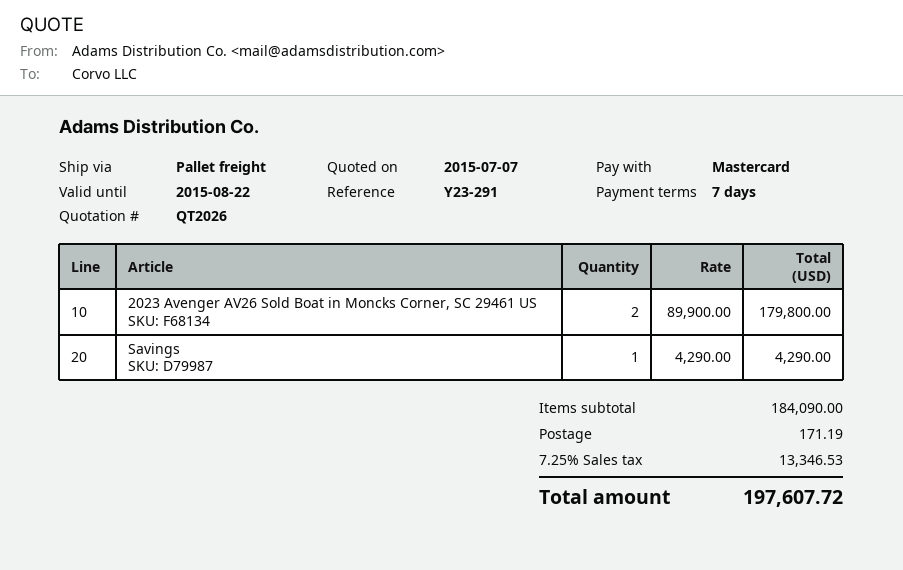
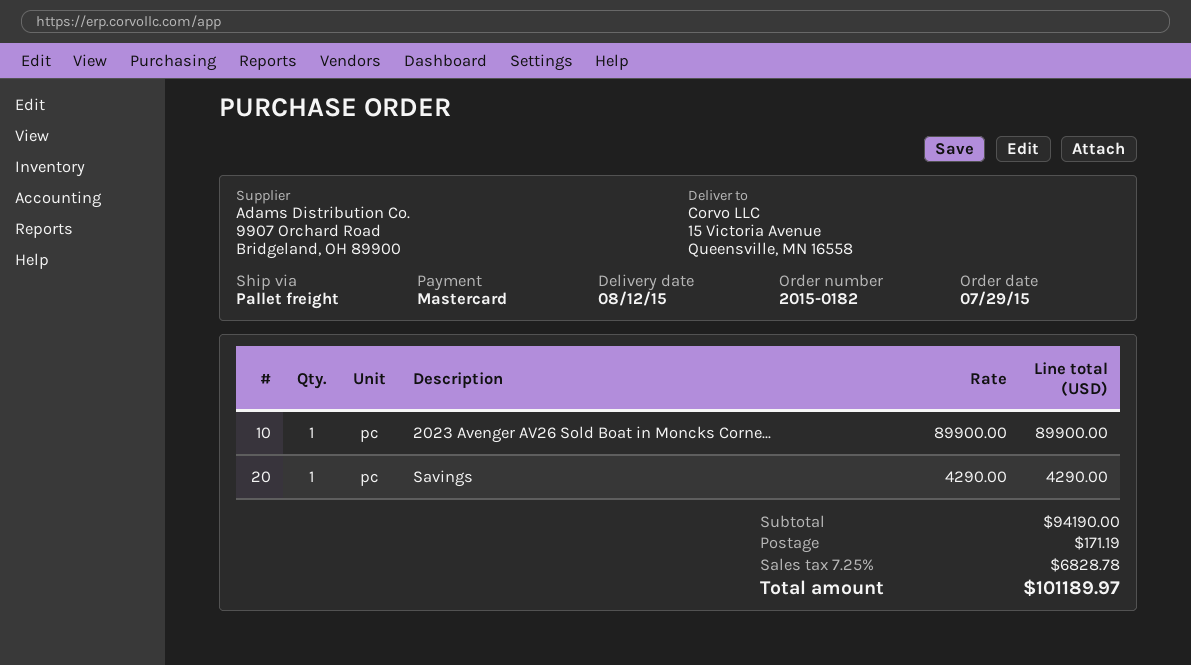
2023 Avenger AV26 Sold Boat in Moncks Corner, SC 29461 US: 2 x 89900.00 = 179800.00 -> 1 x 89900.00 = 89900.00
subtotal: 184090.00 -> 94190.00
tax: 7.25% = 13346.53 -> 7.25% = 6828.78
total: 197607.72 -> 101189.97

